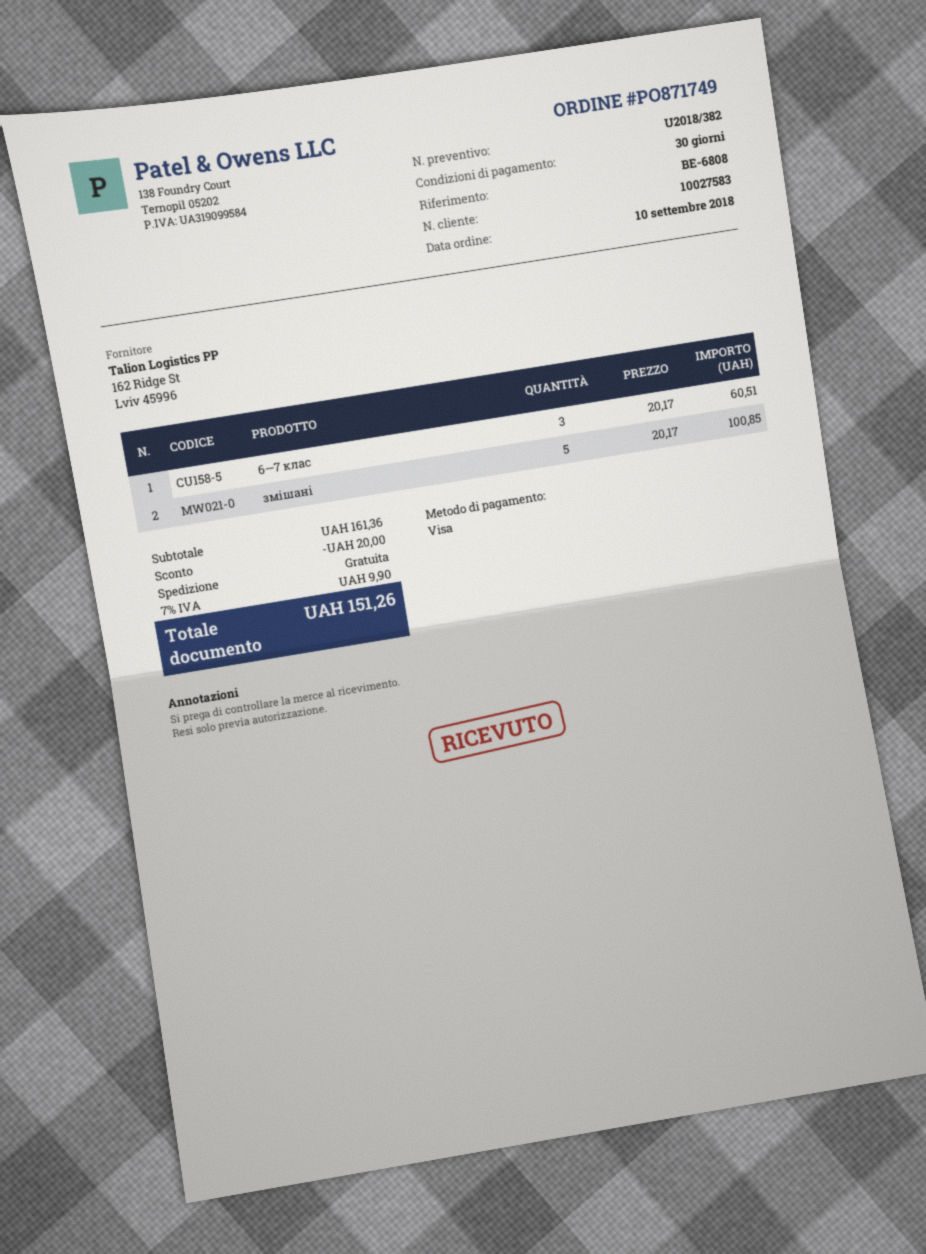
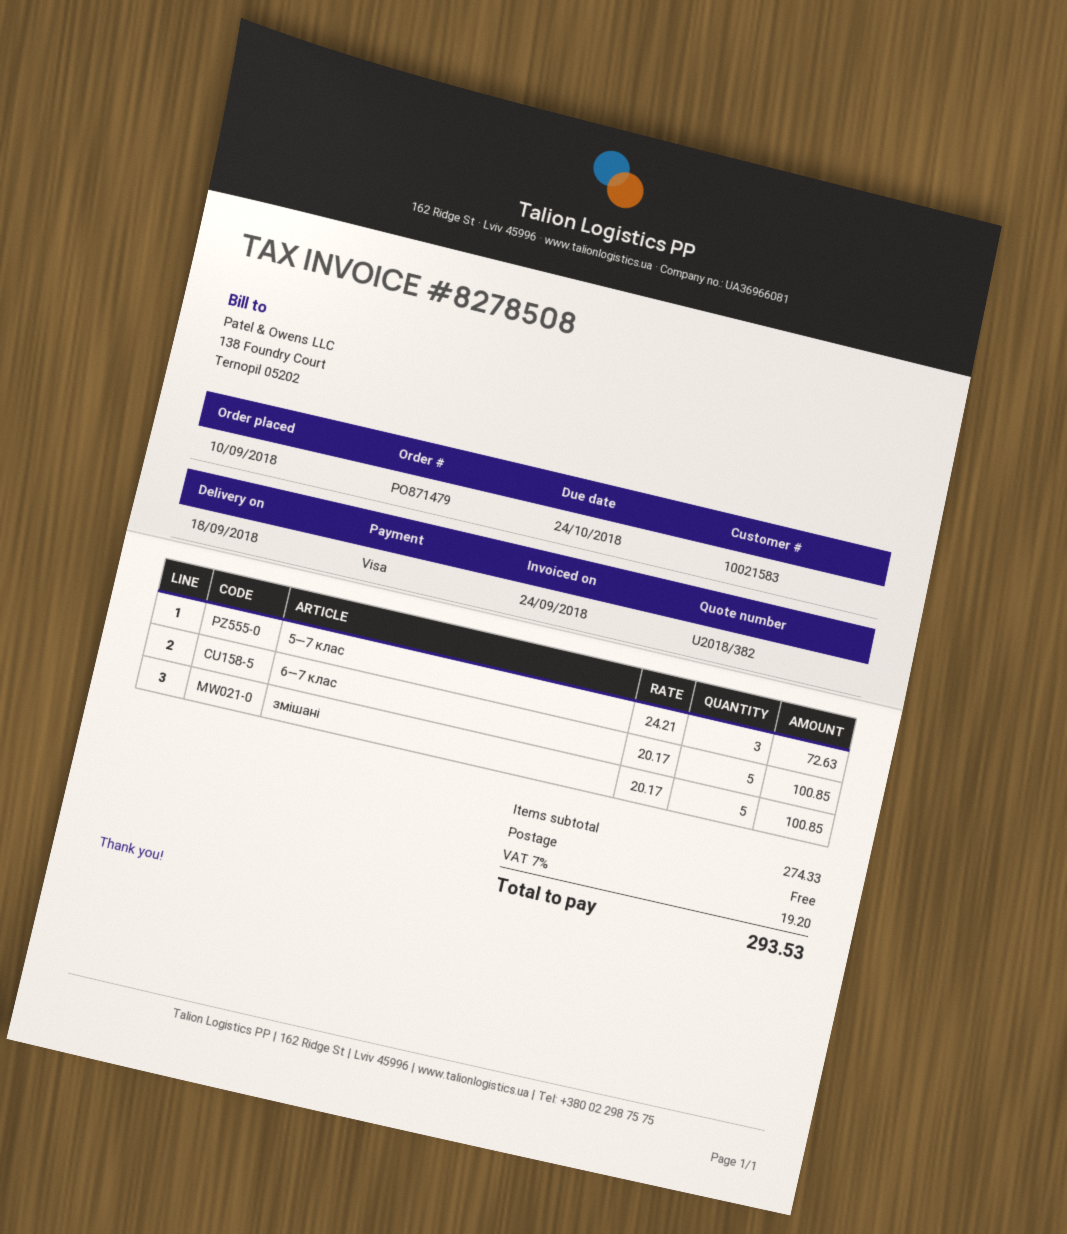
order number: PO871749 -> PO871479
customer number: 10027583 -> 10021583
6—7 клас: 3 x 20.17 = 60.51 -> 5 x 20.17 = 100.85
5—7 клас: none -> 3 x 24.21 = 72.63
subtotal: 161.36 -> 274.33
discount: 20.00 -> none
tax: 7% = 9.90 -> 7% = 19.20
total: 151.26 -> 293.53

